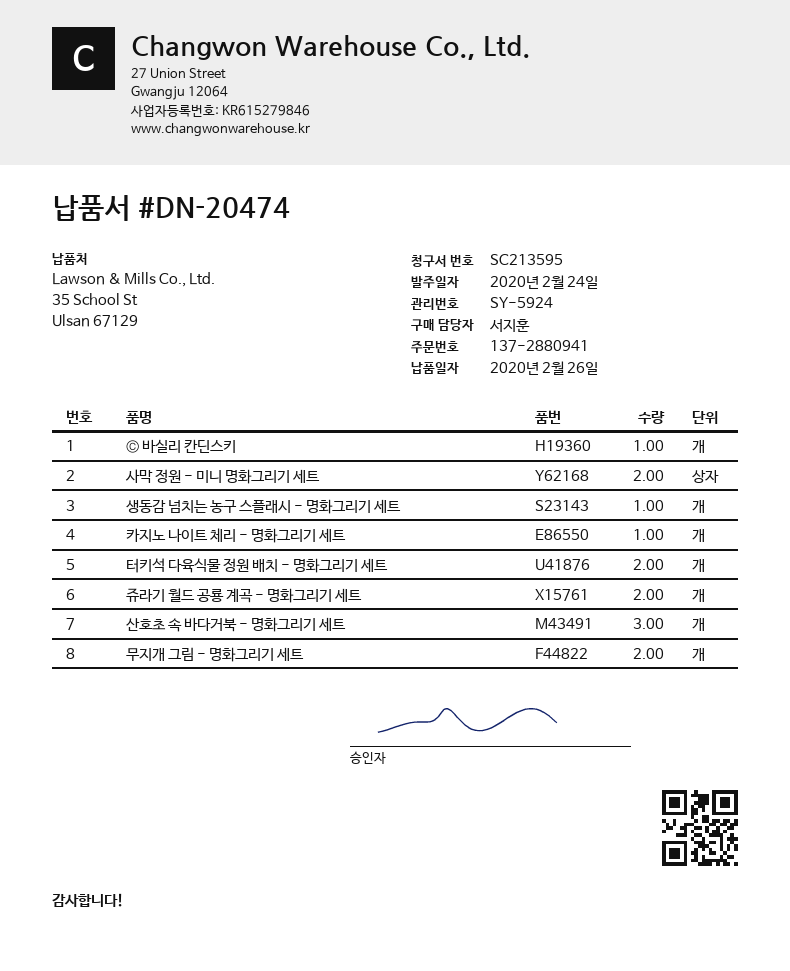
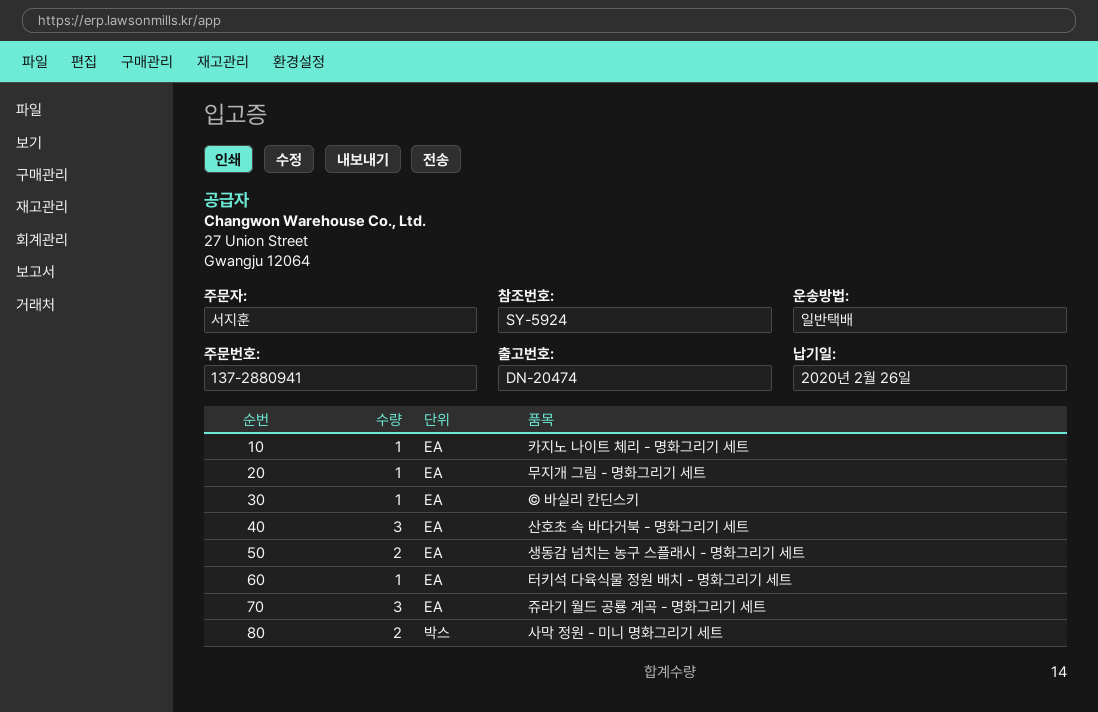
생동감 넘치는 농구 스플래시 - 명화그리기 세트: 1 -> 2
터키석 다육식물 정원 배치 - 명화그리기 세트: 2 -> 1
쥬라기 월드 공룡 계곡 - 명화그리기 세트: 2 -> 3
무지개 그림 - 명화그리기 세트: 2 -> 1

